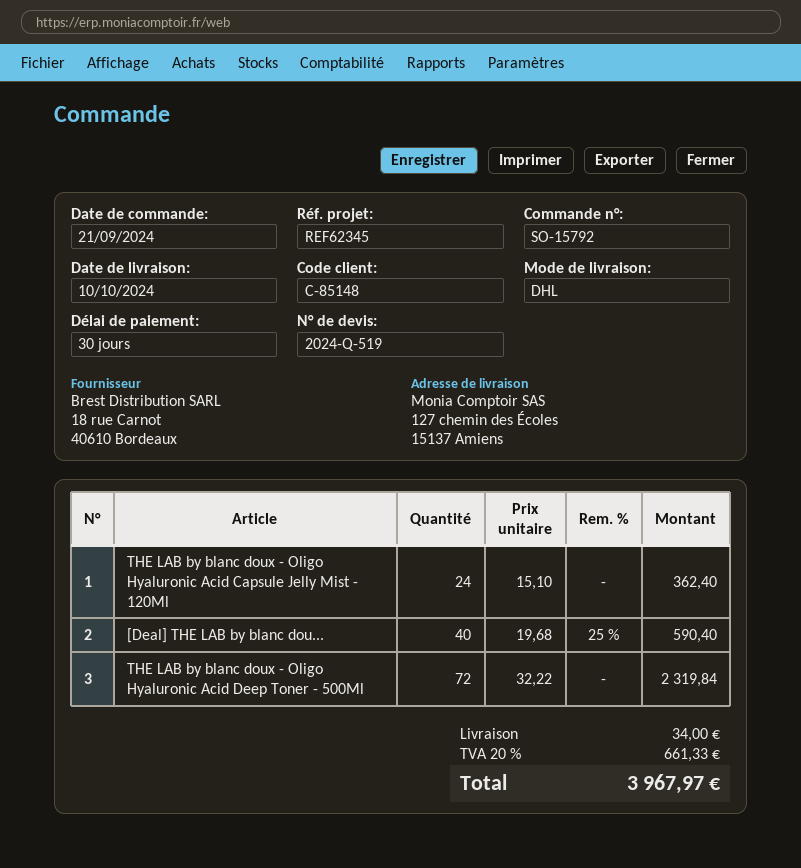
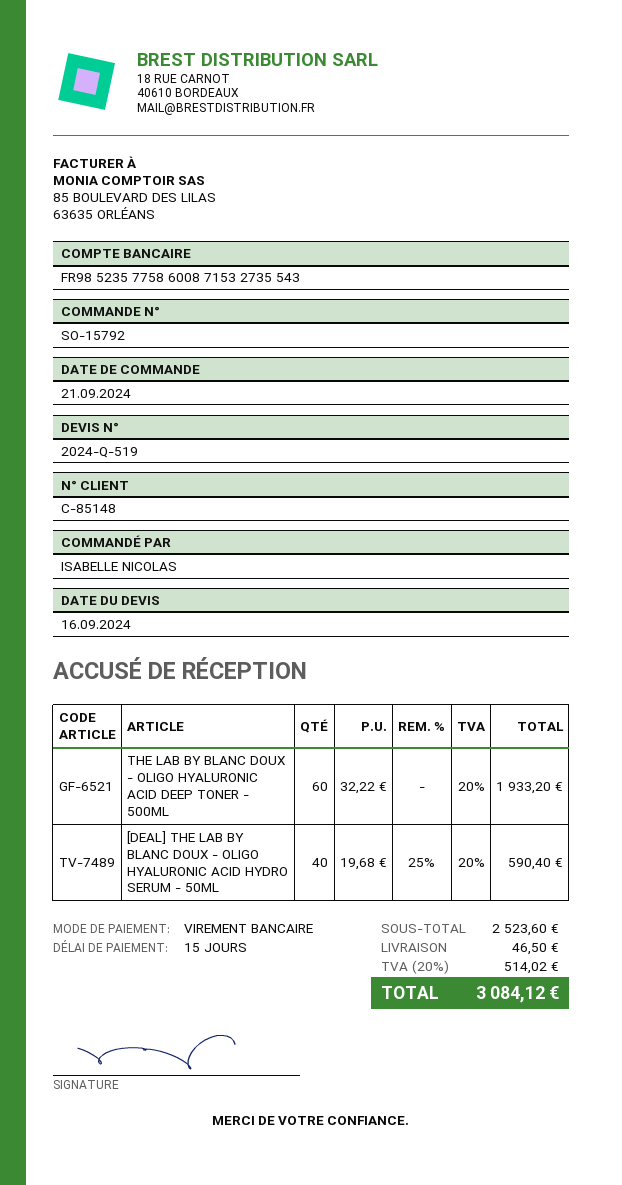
payment terms: 30 days -> 15 days
THE LAB by blanc doux - Oligo Hyaluronic Acid Capsule Jelly Mist - 120Ml: 24 x 15.10 = 362.40 -> none
THE LAB by blanc doux - Oligo Hyaluronic Acid Deep Toner - 500Ml: 72 x 32.22 = 2319.84 -> 60 x 32.22 = 1933.20
shipping: 34.00 -> 46.50
tax: 20% = 661.33 -> 20% = 514.02
total: 3967.97 -> 3084.12

